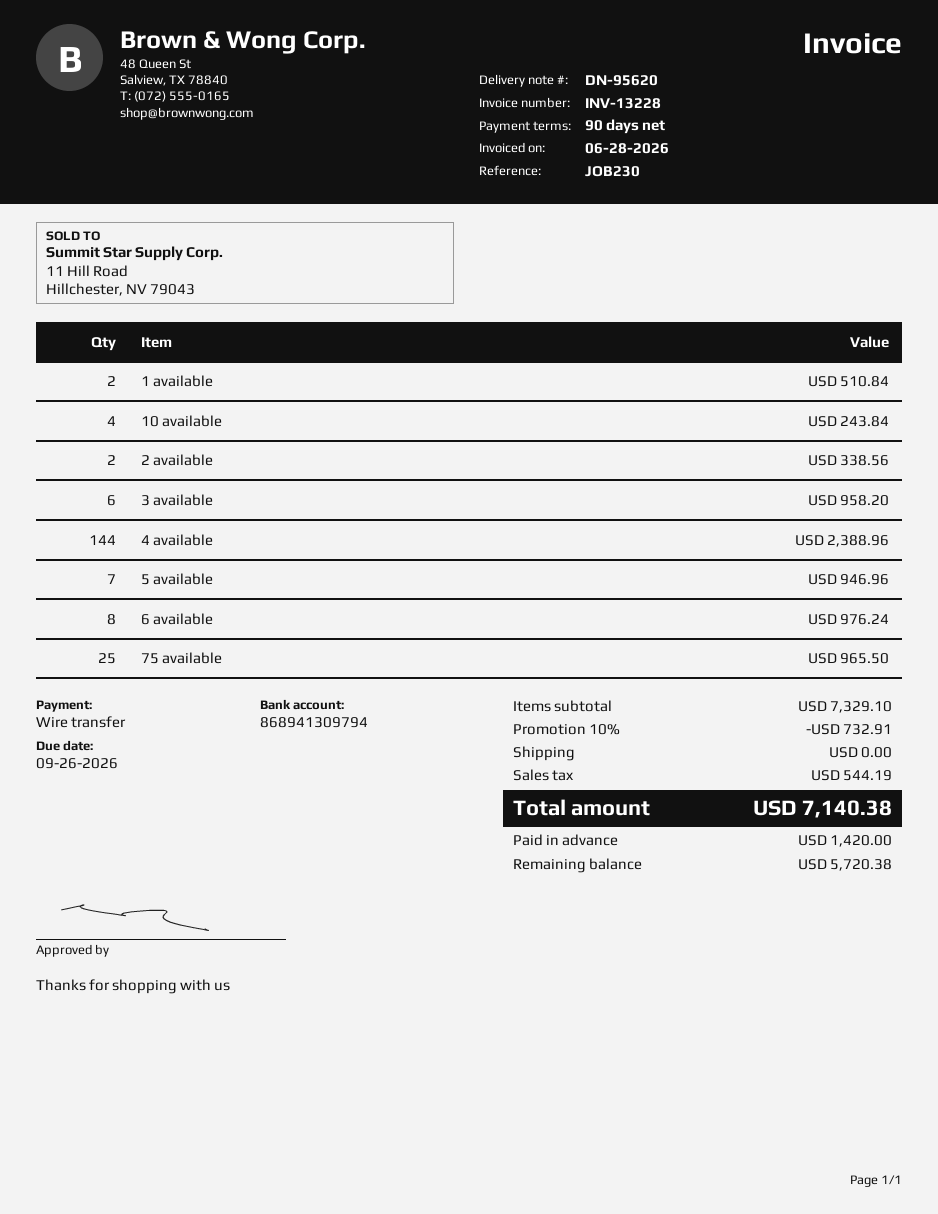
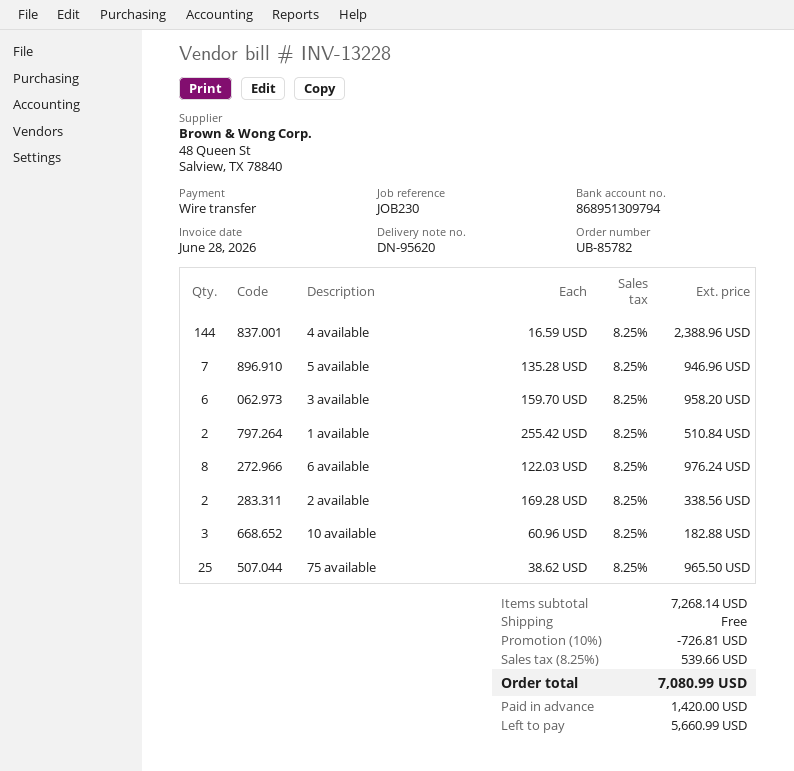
bank account: 868941309794 -> 868951309794
10 available: 4 for 243.84 -> 3 for 182.88
subtotal: 7329.10 -> 7268.14
discount: 10% = 732.91 -> 10% = 726.81
tax: 544.19 -> 539.66
total: 7140.38 -> 7080.99
balance: 5720.38 -> 5660.99

